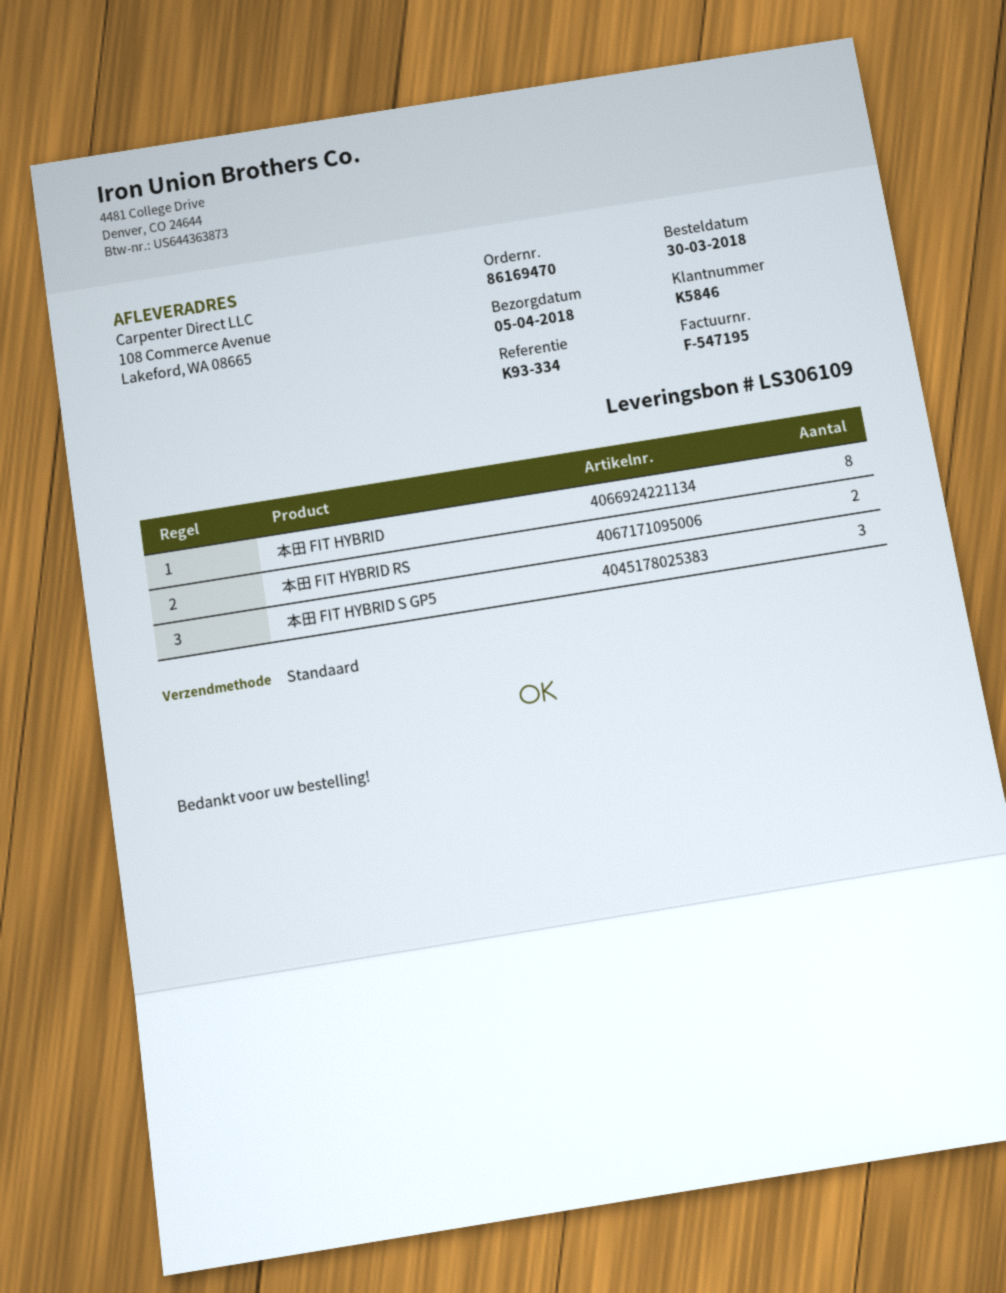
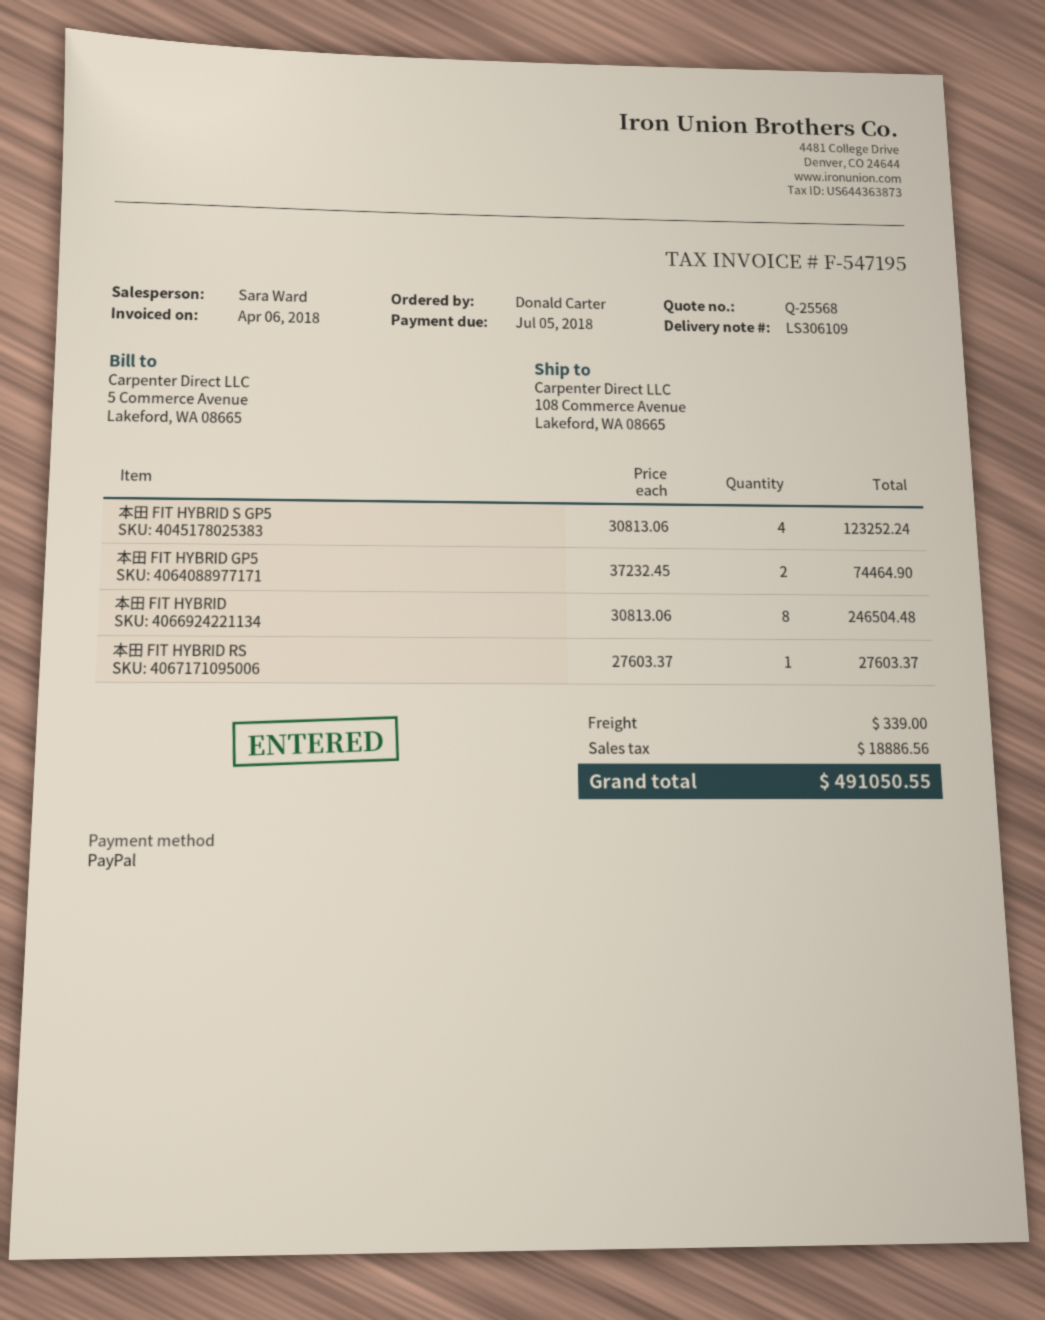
本田 FIT HYBRID RS: 2 -> 1
本田 FIT HYBRID S GP5: 3 -> 4
本田 FIT HYBRID GP5: none -> 2

